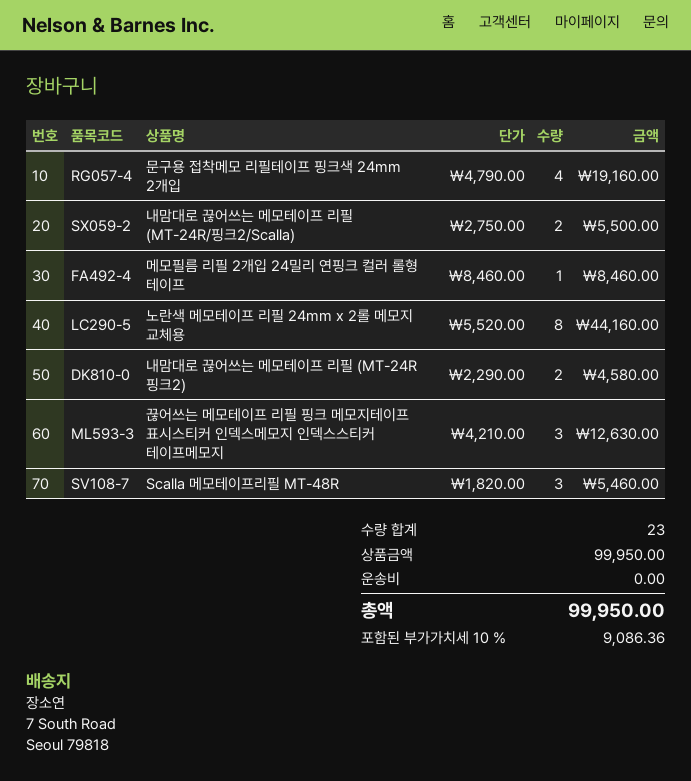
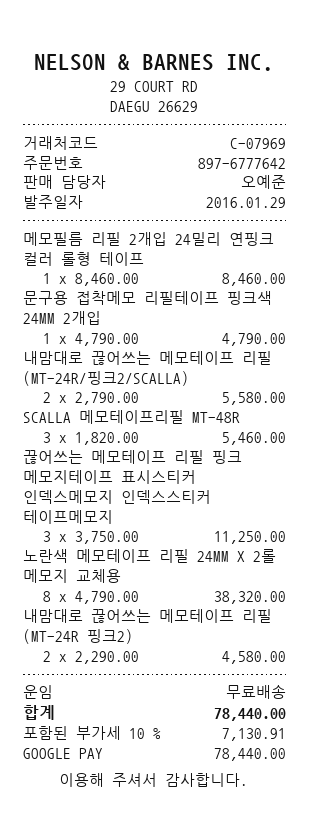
문구용 접착메모 리필테이프 핑크색 24mm 2개입: 4 x 4790.00 = 19160.00 -> 1 x 4790.00 = 4790.00
내맘대로 끊어쓰는 메모테이프 리필 (MT-24R/핑크2/Scalla): 2 x 2750.00 = 5500.00 -> 2 x 2790.00 = 5580.00
노란색 메모테이프 리필 24mm x 2롤 메모지 교체용: 8 x 5520.00 = 44160.00 -> 8 x 4790.00 = 38320.00
끊어쓰는 메모테이프 리필 핑크 메모지테이프 표시스티커 인덱스메모지 인덱스스티커 테이프메모지: 3 x 4210.00 = 12630.00 -> 3 x 3750.00 = 11250.00
tax: 10% = 9086.36 -> 10% = 7130.91
total: 99950.00 -> 78440.00

